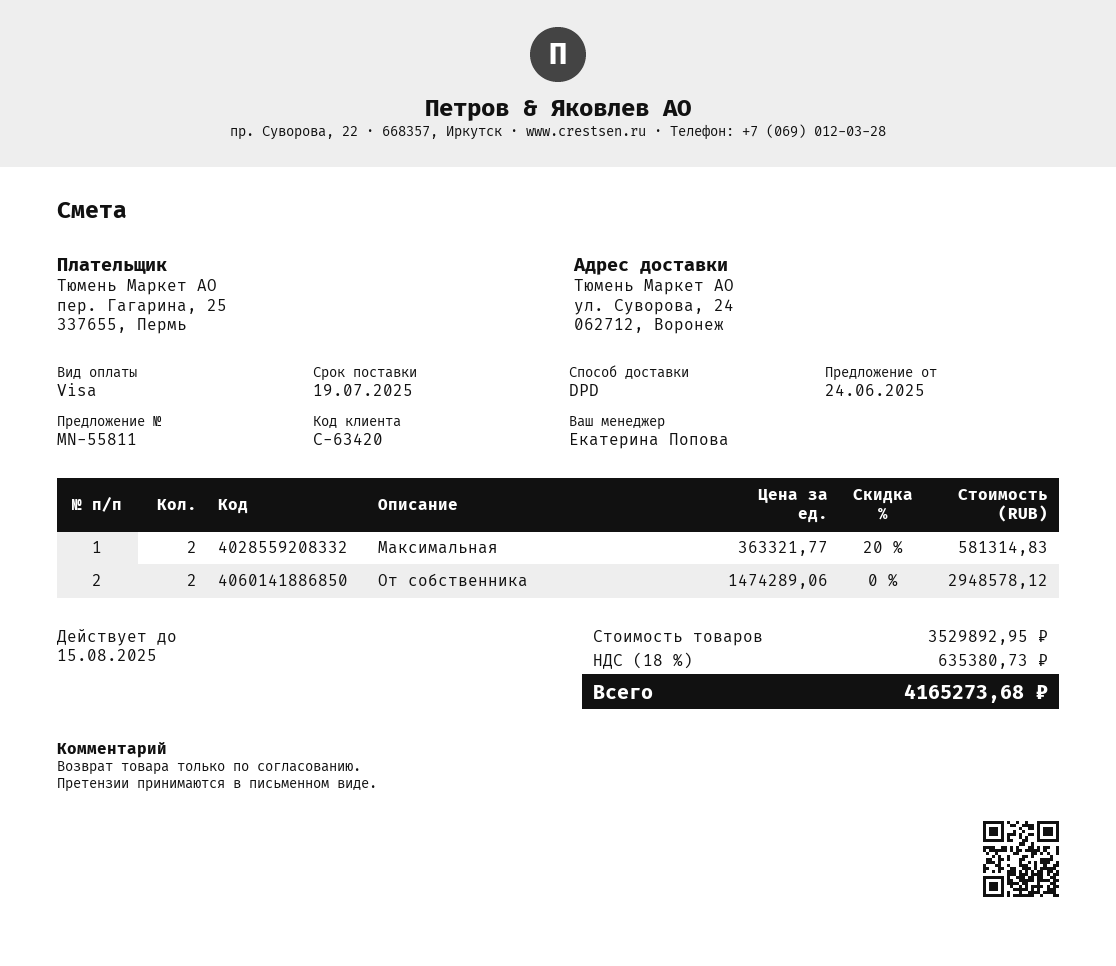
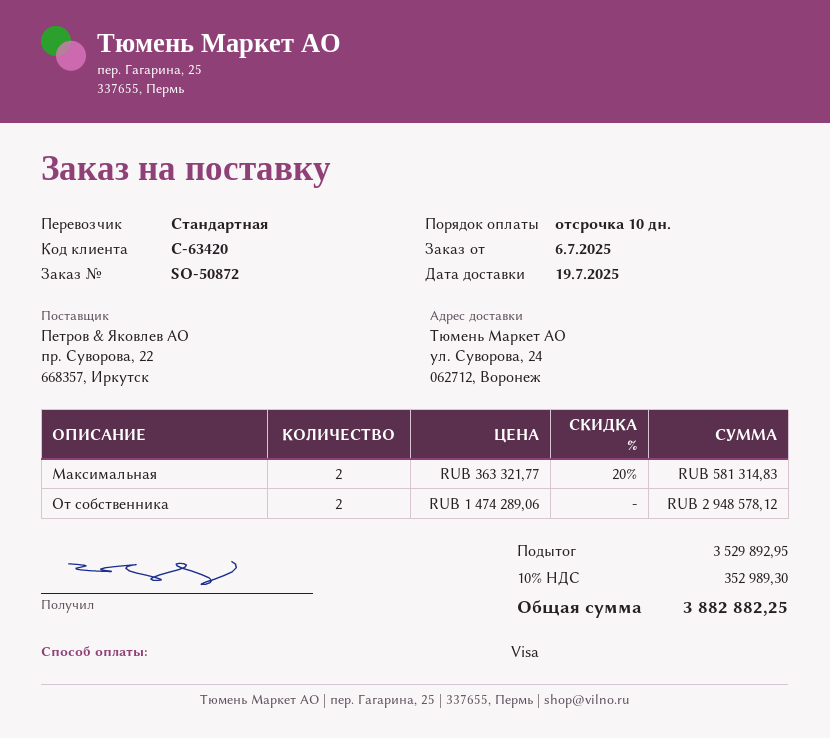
shipping method: DPD -> standard
tax: 18% = 635380.73 -> 10% = 352989.30
total: 4165273.68 -> 3882882.25

